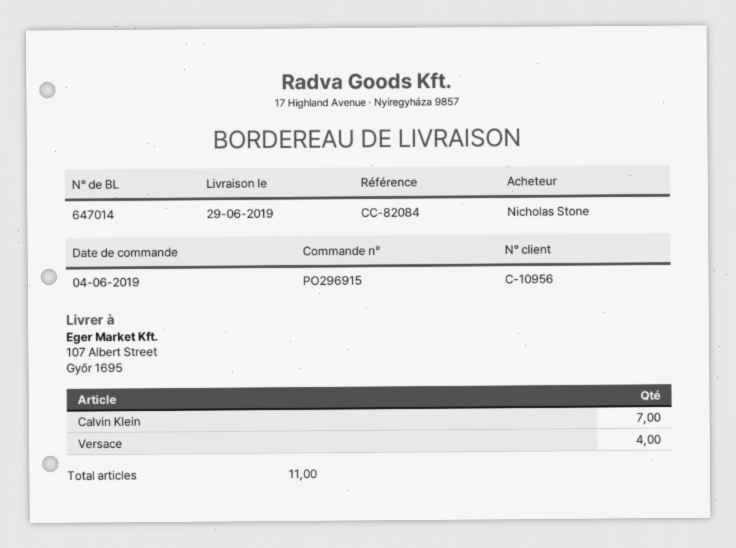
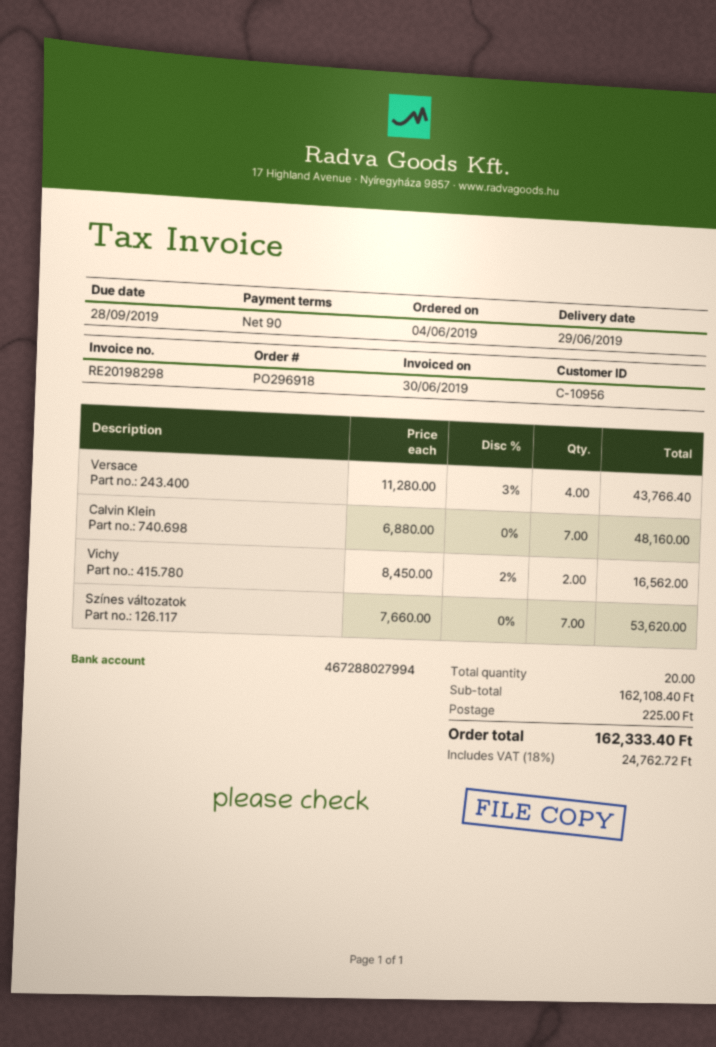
order number: PO296915 -> PO296918
Vichy: none -> 2
Színes változatok: none -> 7
total quantity: 11 -> 20

